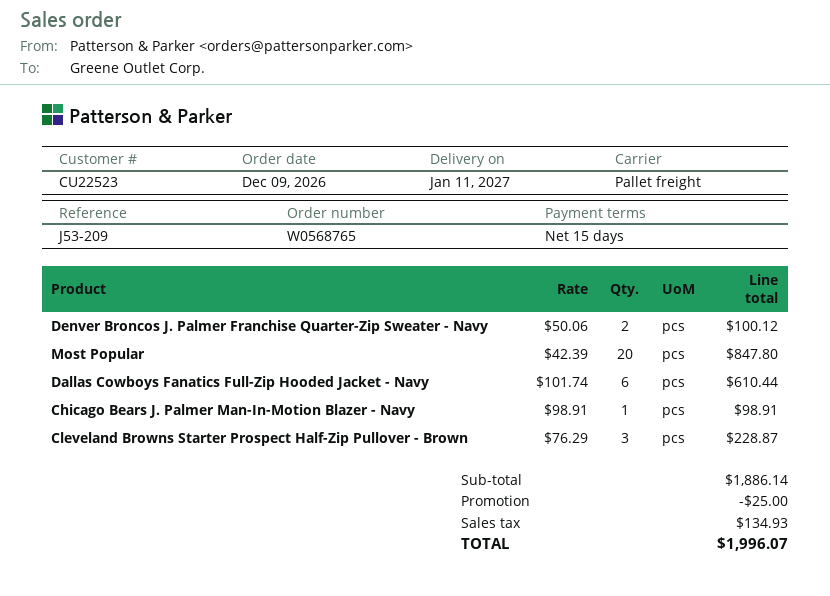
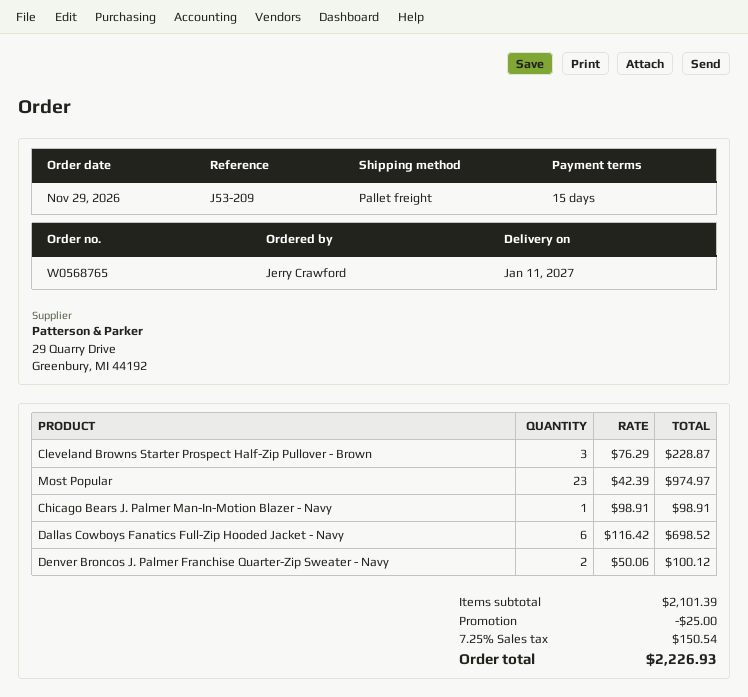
order date: 2026-12-09 -> 2026-11-29
Most Popular: 20 x 42.39 = 847.80 -> 23 x 42.39 = 974.97
Dallas Cowboys Fanatics Full-Zip Hooded Jacket - Navy: 6 x 101.74 = 610.44 -> 6 x 116.42 = 698.52
subtotal: 1886.14 -> 2101.39
tax: 134.93 -> 150.54
total: 1996.07 -> 2226.93

